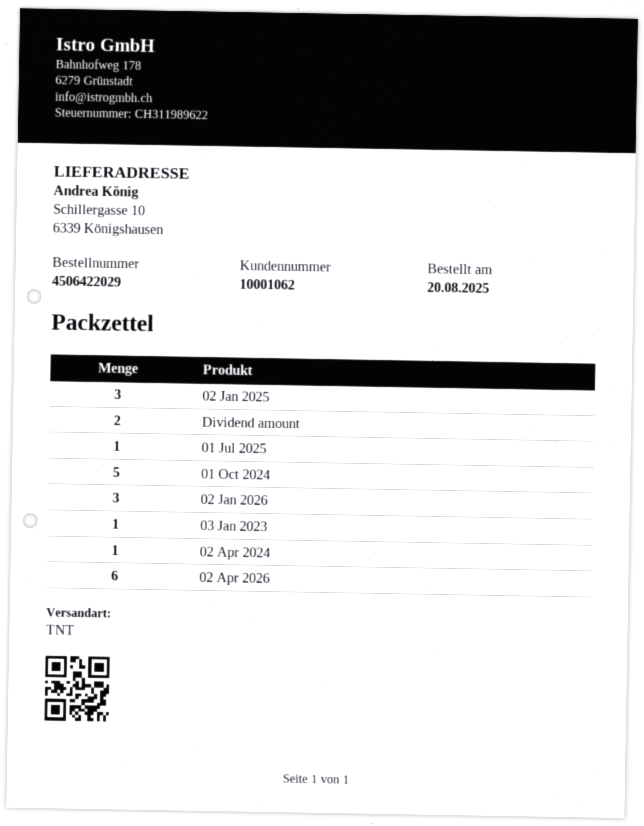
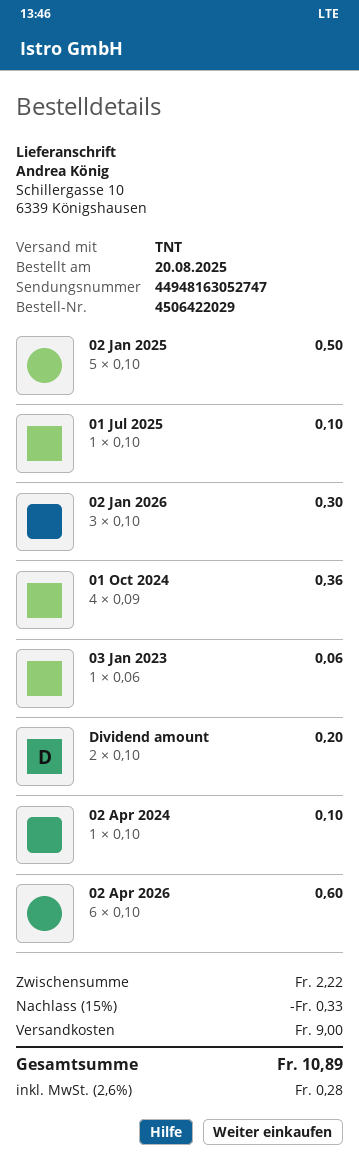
02 Jan 2025: 3 -> 5
01 Oct 2024: 5 -> 4

